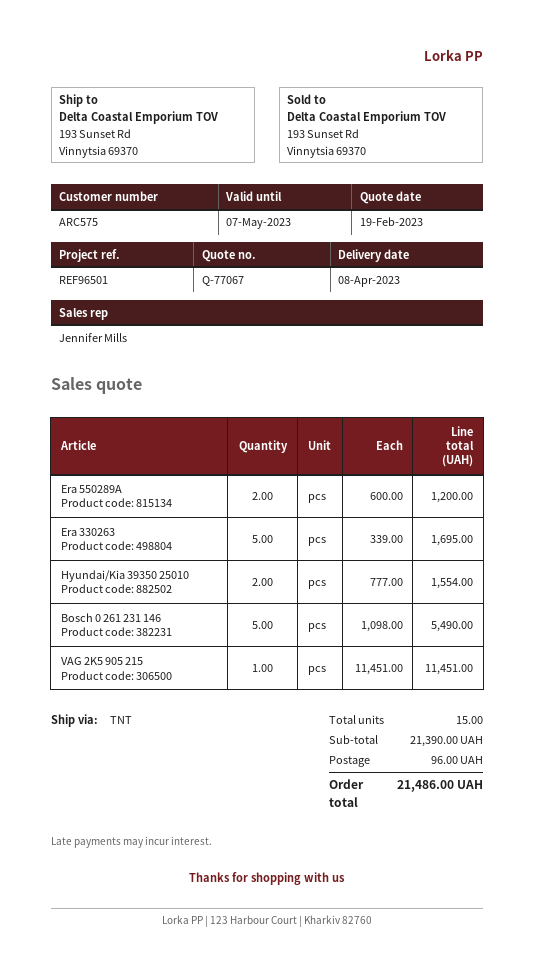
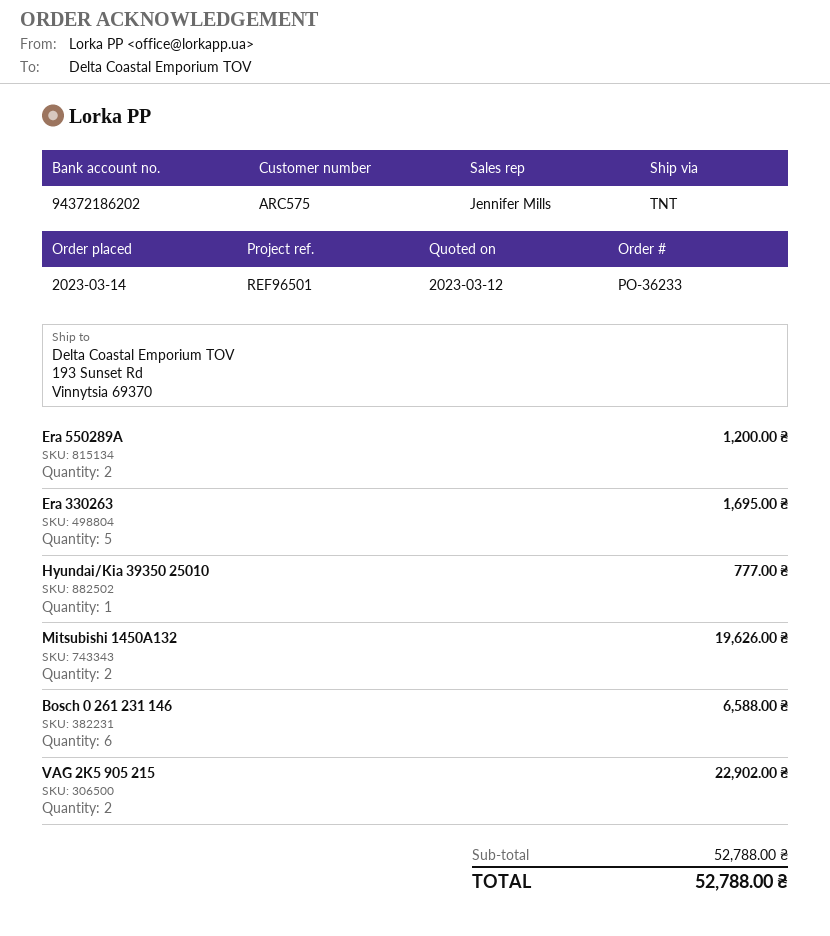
quote date: 2023-02-19 -> 2023-03-12
Hyundai/Kia 39350 25010: 2 for 1554.00 -> 1 for 777.00
Bosch 0 261 231 146: 5 for 5490.00 -> 6 for 6588.00
VAG 2K5 905 215: 1 for 11451.00 -> 2 for 22902.00
Mitsubishi 1450A132: none -> 2 for 19626.00
subtotal: 21390.00 -> 52788.00
shipping: 96.00 -> none
total: 21486.00 -> 52788.00

